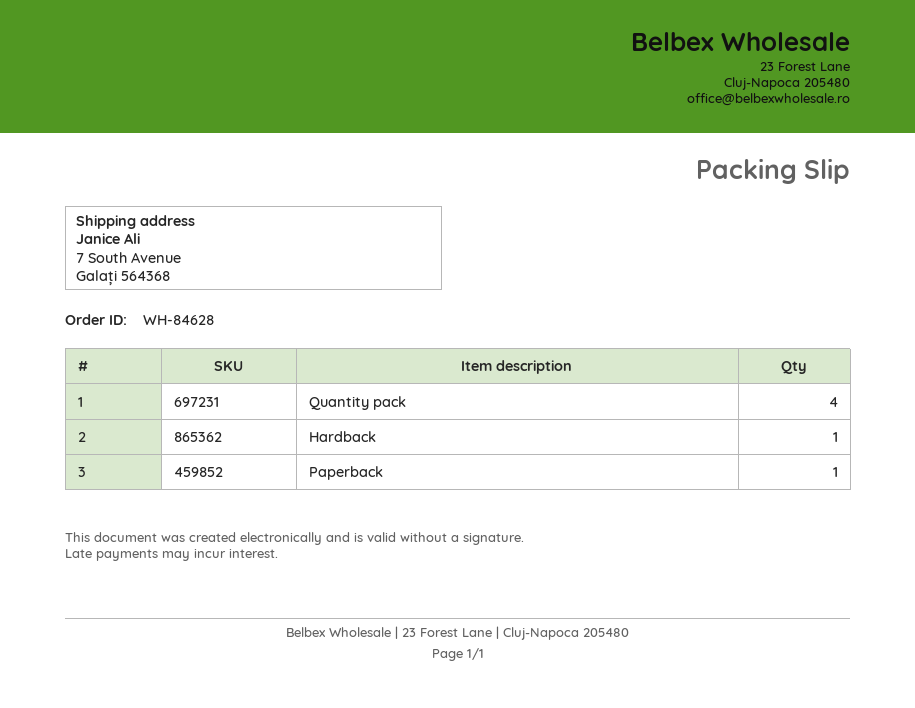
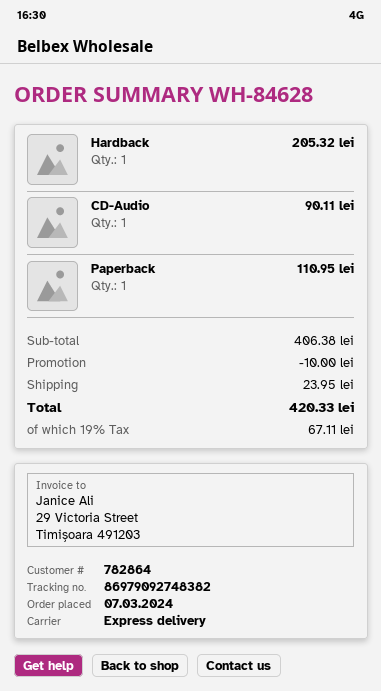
Quantity pack: 4 -> none
CD-Audio: none -> 1

